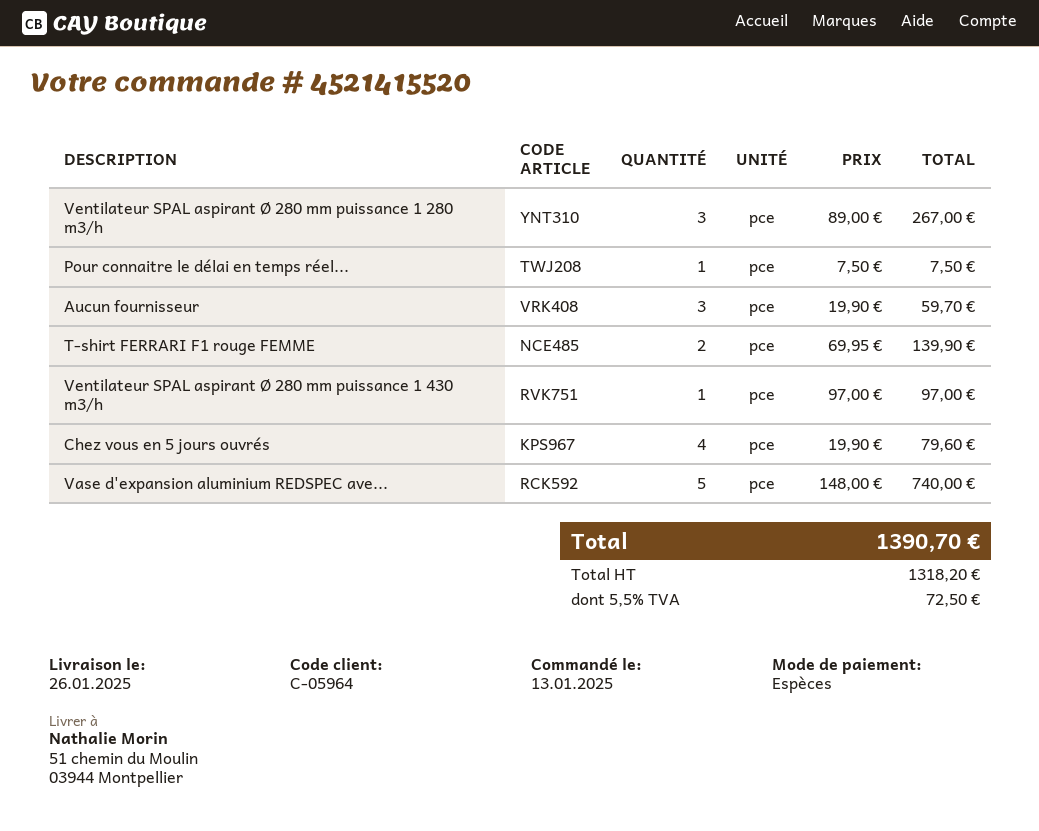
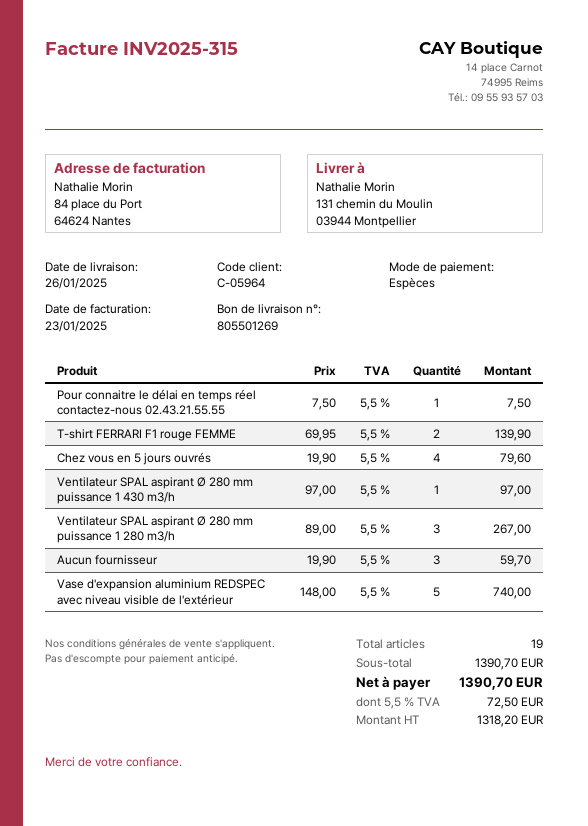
ship to: 51 chemin du Moulin, 03944 Montpellier -> 131 chemin du Moulin, 03944 Montpellier

